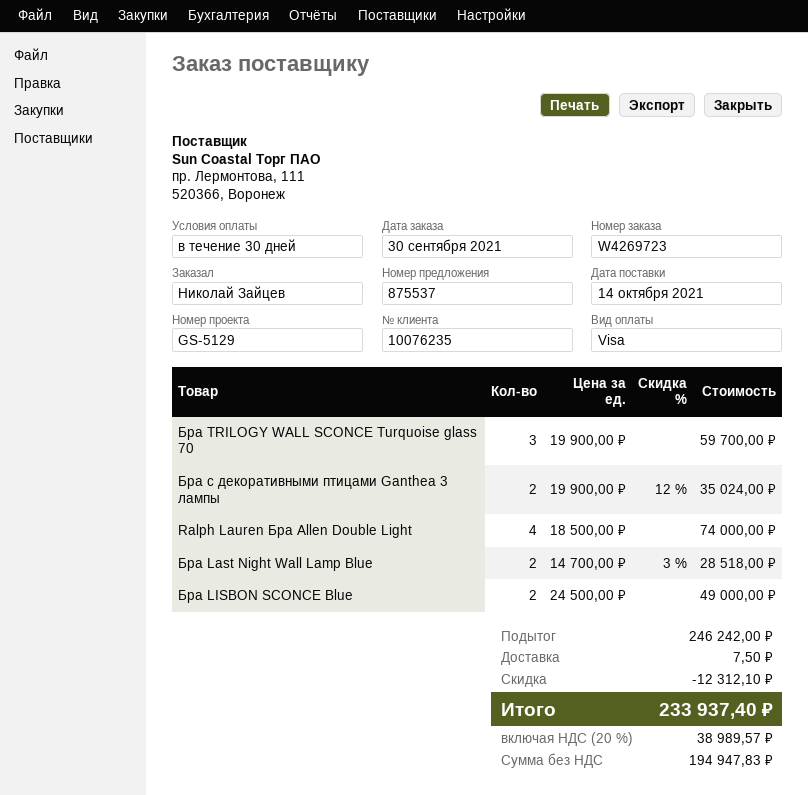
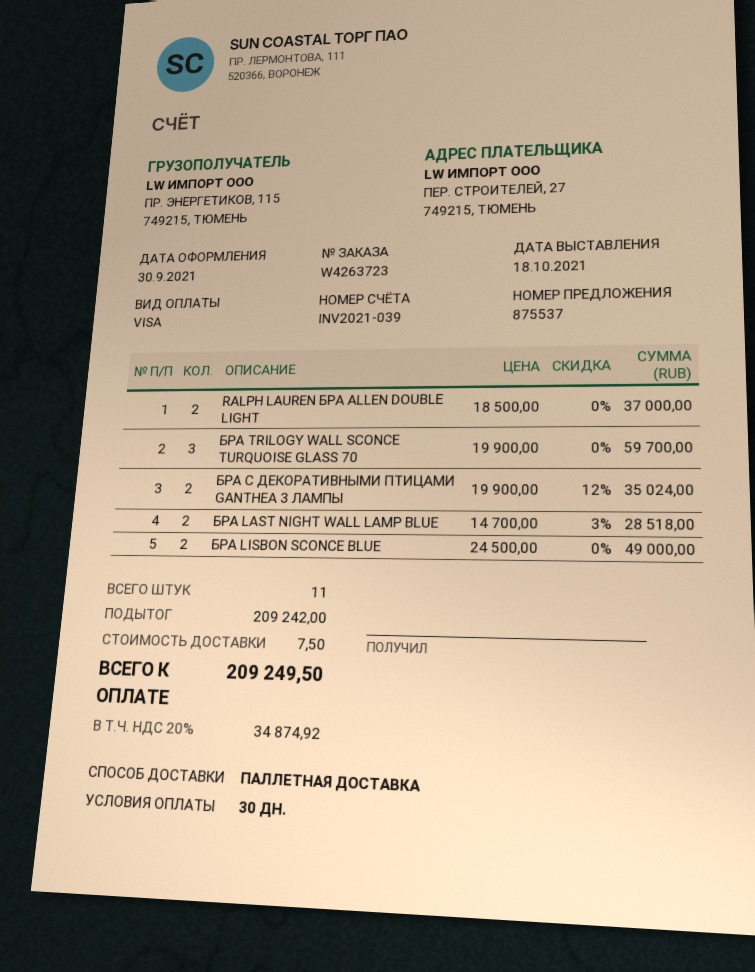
order number: W4269723 -> W4263723
Ralph Lauren Бра Allen Double Light: 4 x 18500.00 = 74000.00 -> 2 x 18500.00 = 37000.00
subtotal: 246242.00 -> 209242.00
discount: 12312.10 -> none
tax: 20% = 38989.57 -> 20% = 34874.92
total: 233937.40 -> 209249.50

